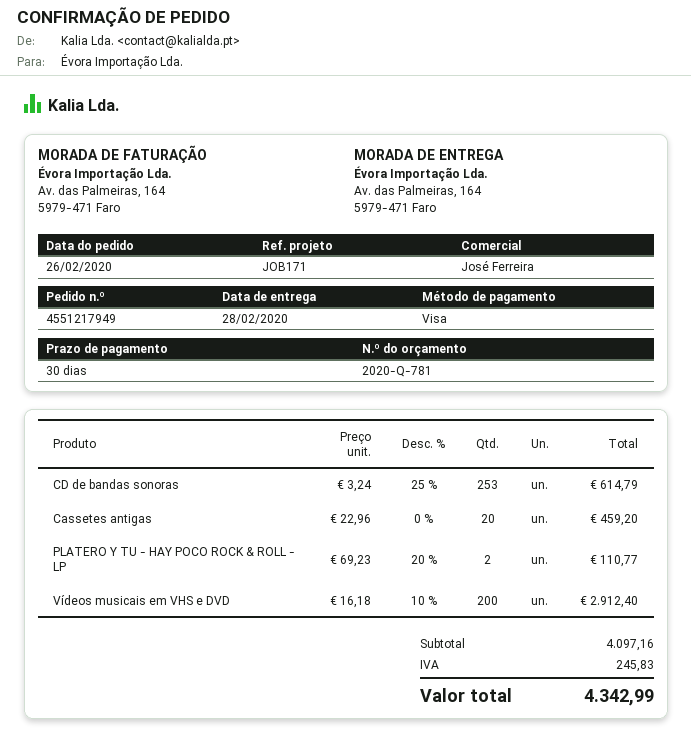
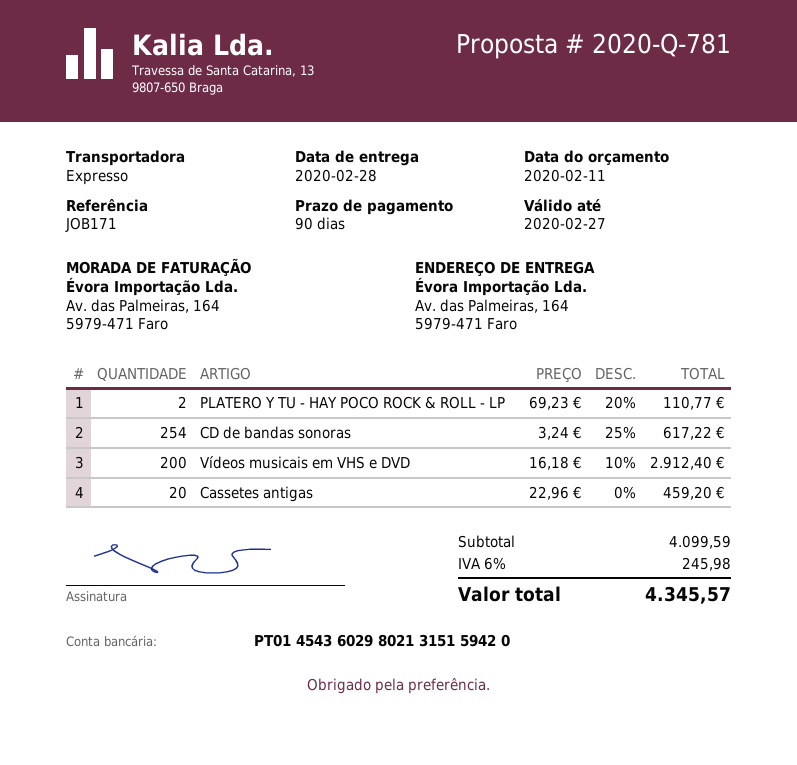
payment terms: 30 days -> 90 days
CD de bandas sonoras: 253 x 3.24 - 25% = 614.79 -> 254 x 3.24 - 25% = 617.22
subtotal: 4097.16 -> 4099.59
tax: 245.83 -> 245.98
total: 4342.99 -> 4345.57

